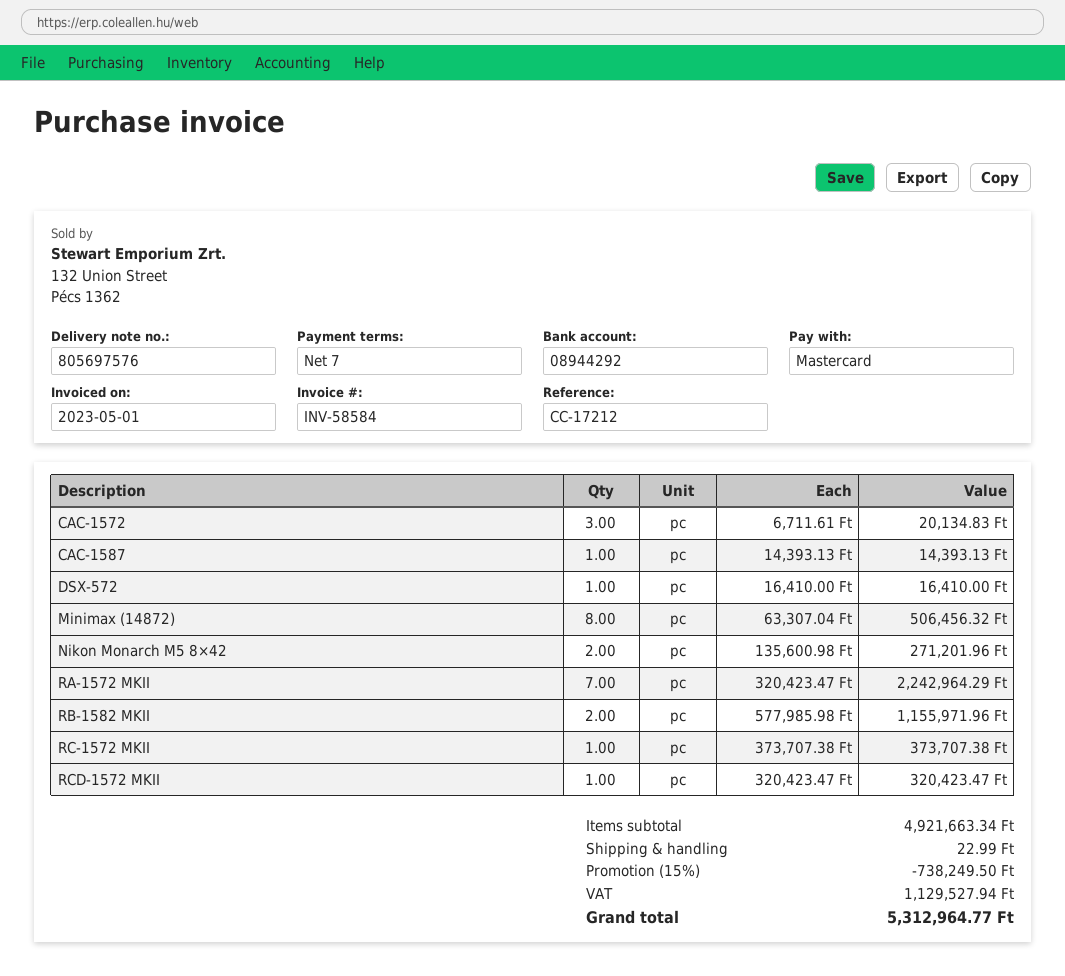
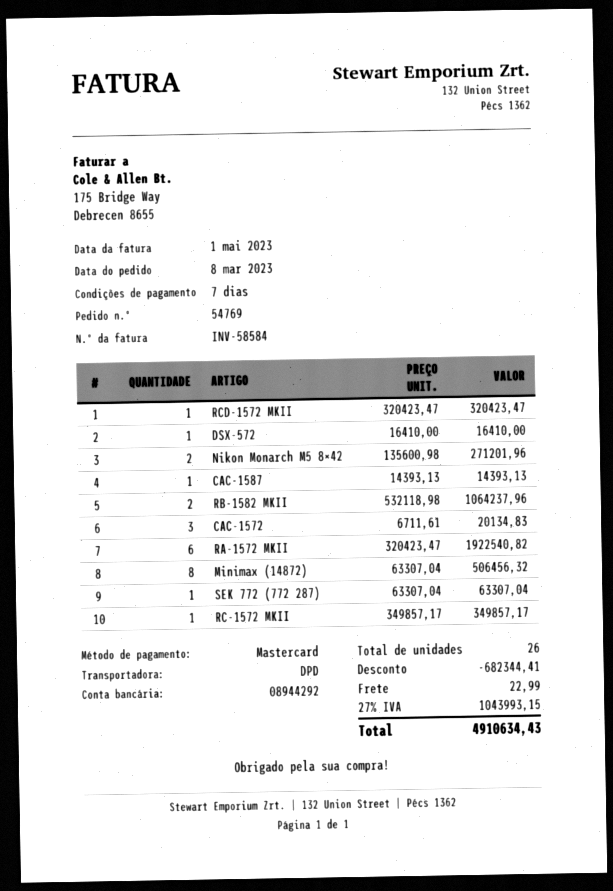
RA-1572 MKII: 7 x 320423.47 = 2242964.29 -> 6 x 320423.47 = 1922540.82
RB-1582 MKII: 2 x 577985.98 = 1155971.96 -> 2 x 532118.98 = 1064237.96
RC-1572 MKII: 1 x 373707.38 = 373707.38 -> 1 x 349857.17 = 349857.17
SEK 772 (772 287): none -> 1 x 63307.04 = 63307.04
discount: 738249.50 -> 682344.41
tax: 1129527.94 -> 1043993.15
total: 5312964.77 -> 4910634.43

